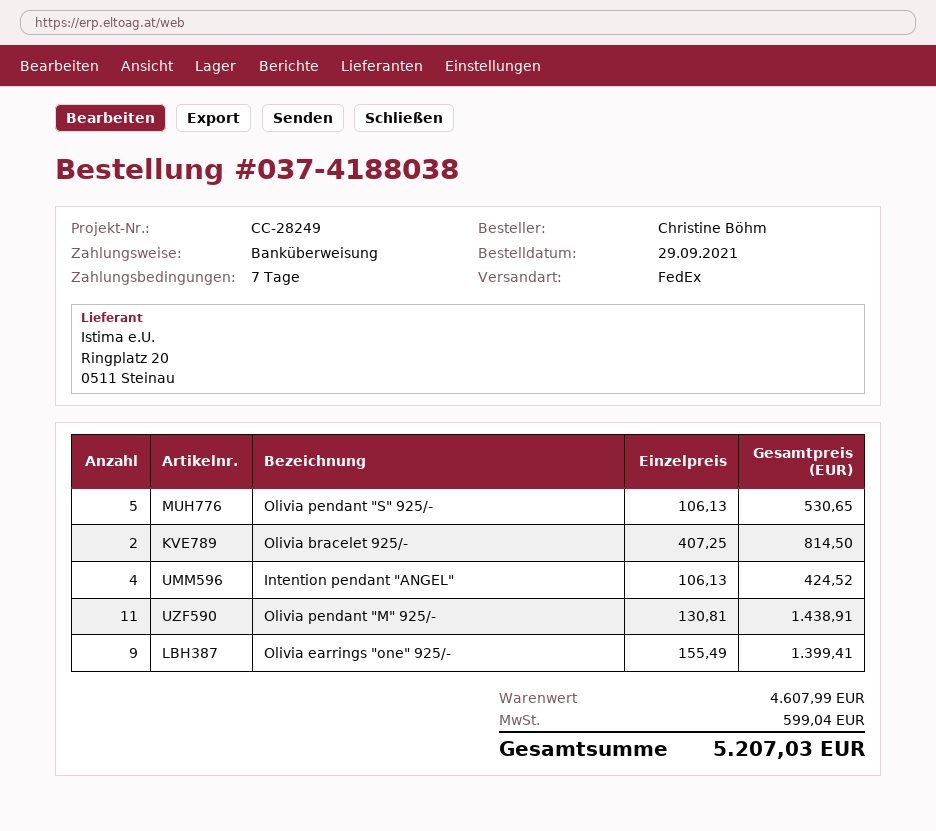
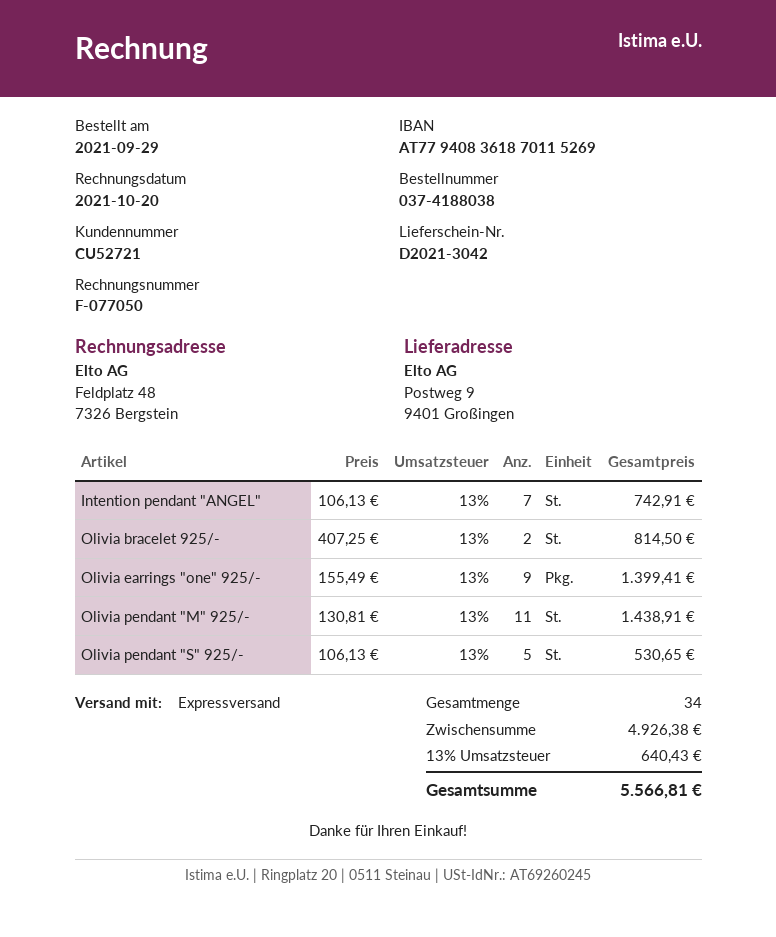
shipping method: FedEx -> express
Intention pendant "ANGEL": 4 x 106.13 = 424.52 -> 7 x 106.13 = 742.91
subtotal: 4607.99 -> 4926.38
tax: 599.04 -> 640.43
total: 5207.03 -> 5566.81

